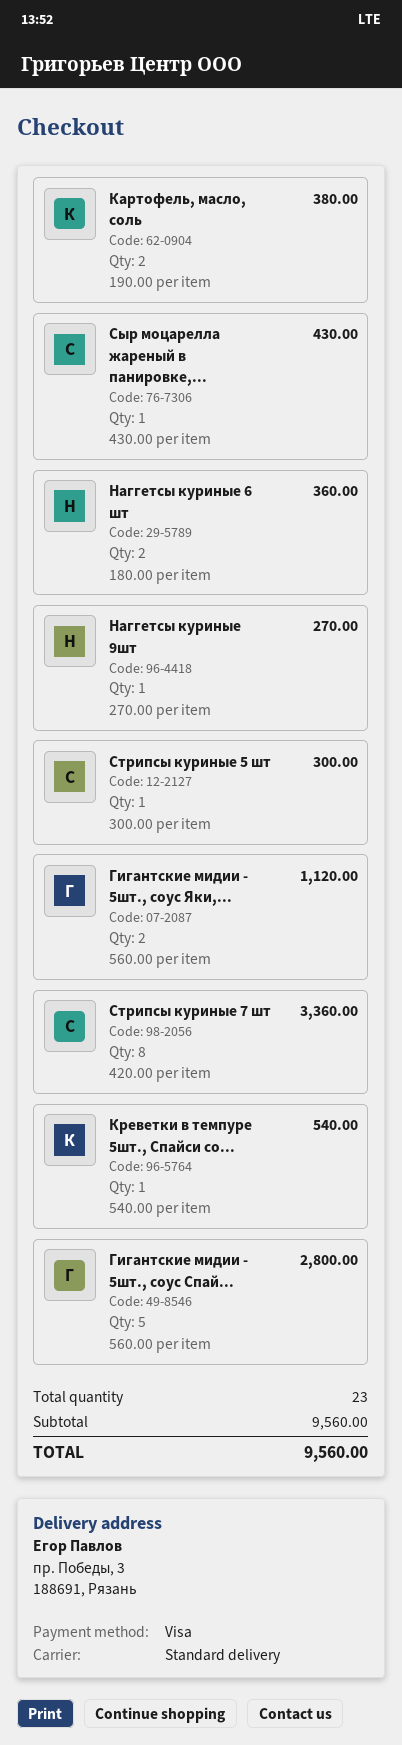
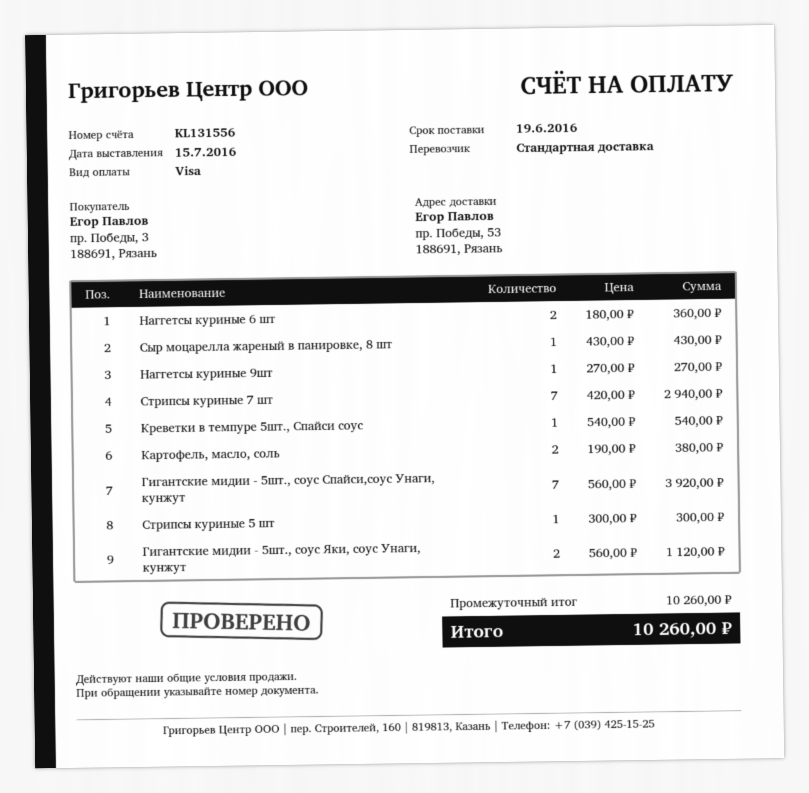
ship to: пр. Победы, 3, 188691, Рязань -> пр. Победы, 53, 188691, Рязань
Стрипсы куриные 7 шт: 8 x 420.00 = 3360.00 -> 7 x 420.00 = 2940.00
Гигантские мидии - 5шт., соус Спай...: 5 x 560.00 = 2800.00 -> 7 x 560.00 = 3920.00
subtotal: 9560.00 -> 10260.00
total: 9560.00 -> 10260.00

